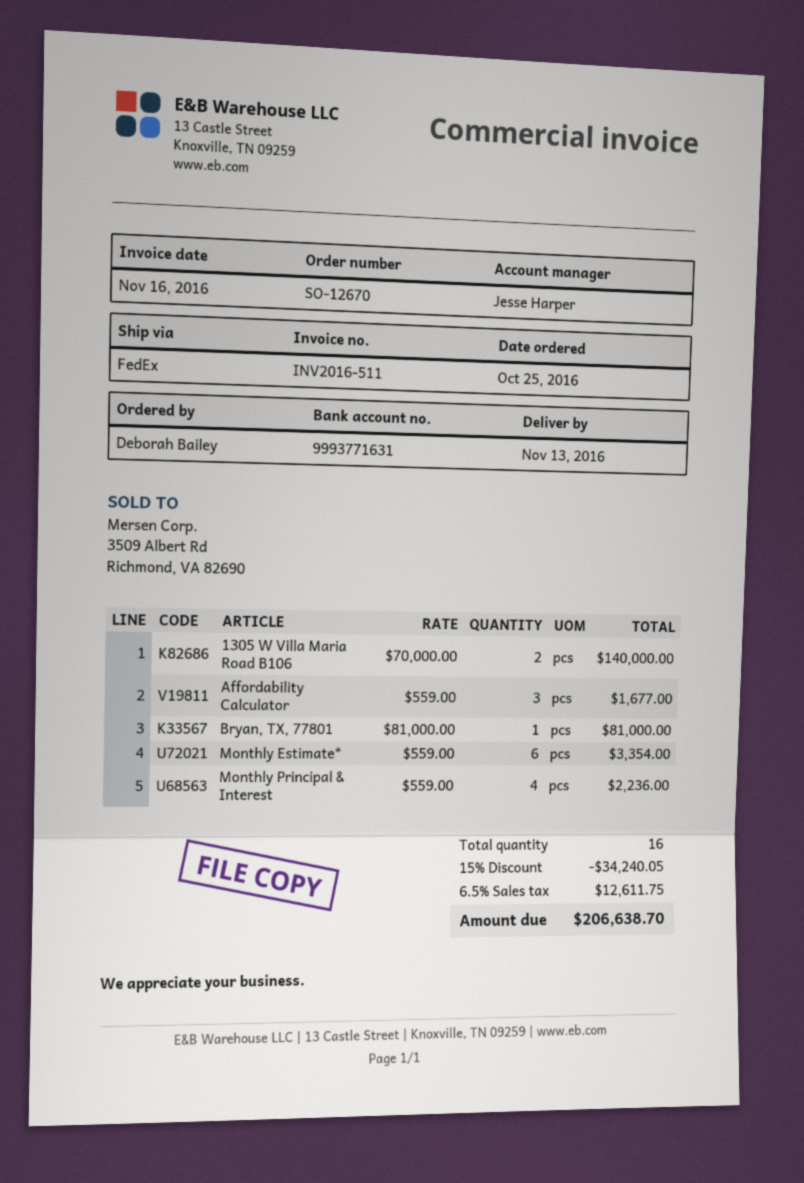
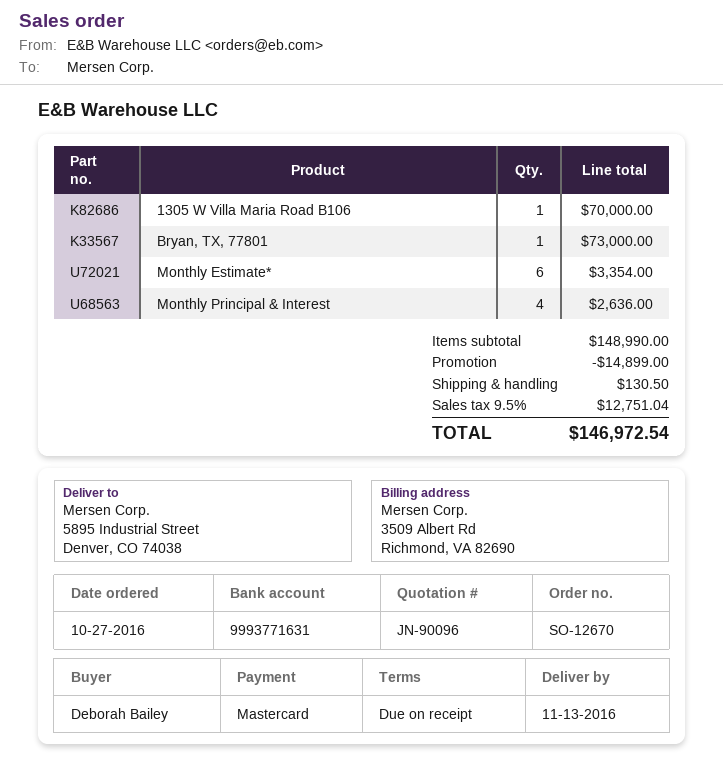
order date: 2016-10-25 -> 2016-10-27
1305 W Villa Maria Road B106: 2 for 140000.00 -> 1 for 70000.00
Affordability Calculator: 3 for 1677.00 -> none
Bryan, TX, 77801: 1 for 81000.00 -> 1 for 73000.00
Monthly Principal & Interest: 4 for 2236.00 -> 4 for 2636.00
discount: 34240.05 -> 14899.00
shipping: none -> 130.50
tax: 6.5% = 12611.75 -> 9.5% = 12751.04
total: 206638.70 -> 146972.54

